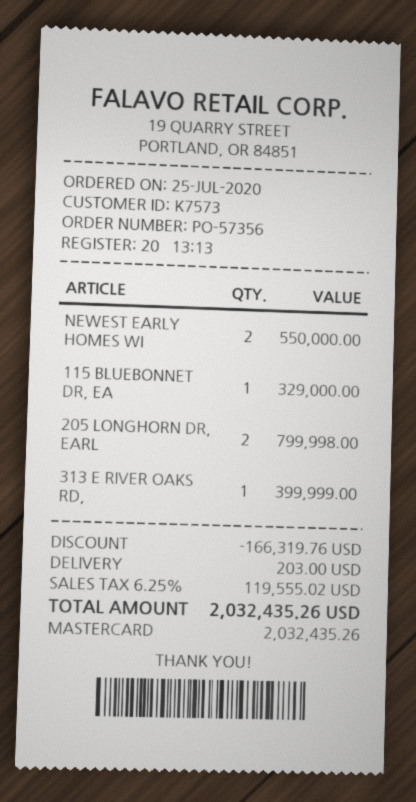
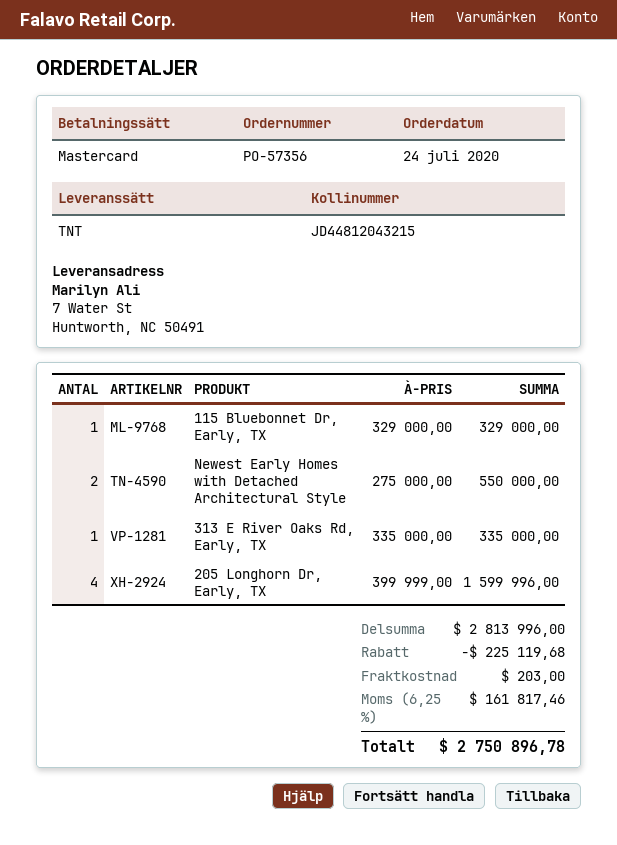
order date: 2020-07-25 -> 2020-07-24
205 LONGHORN DR, EARL: 2 for 799998.00 -> 4 for 1599996.00
313 E RIVER OAKS RD,: 1 for 399999.00 -> 1 for 335000.00
discount: 166319.76 -> 225119.68
tax: 6.25% = 119555.02 -> 6.25% = 161817.46
total: 2032435.26 -> 2750896.78

